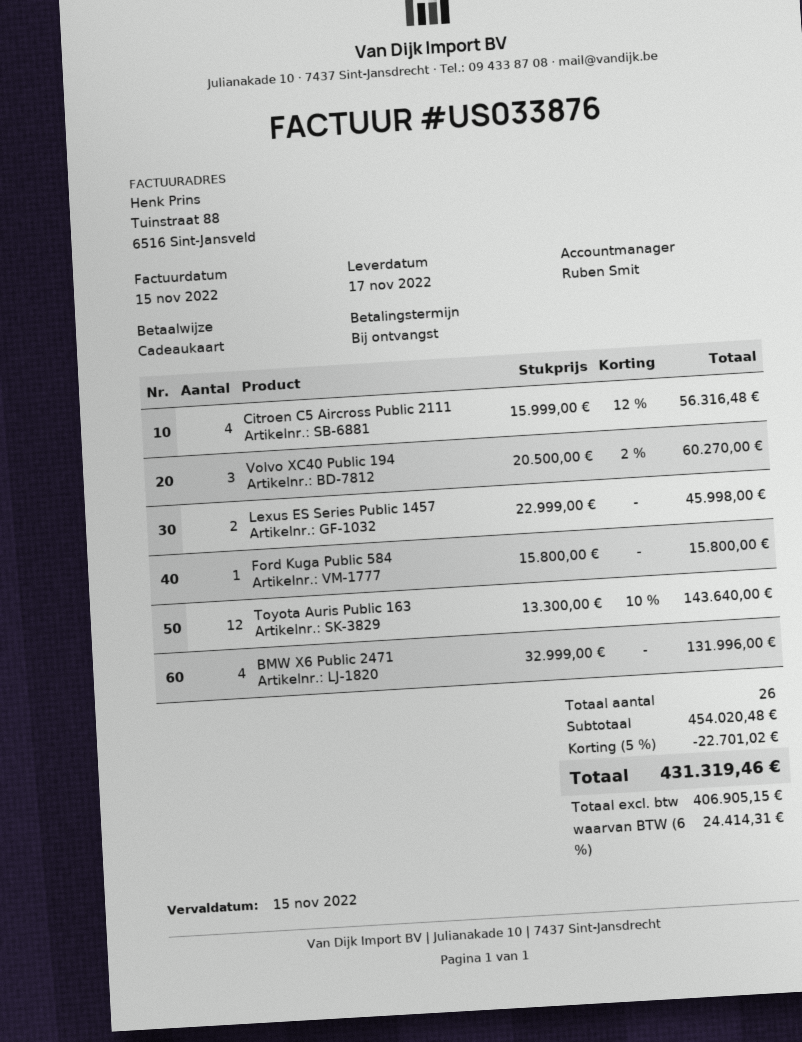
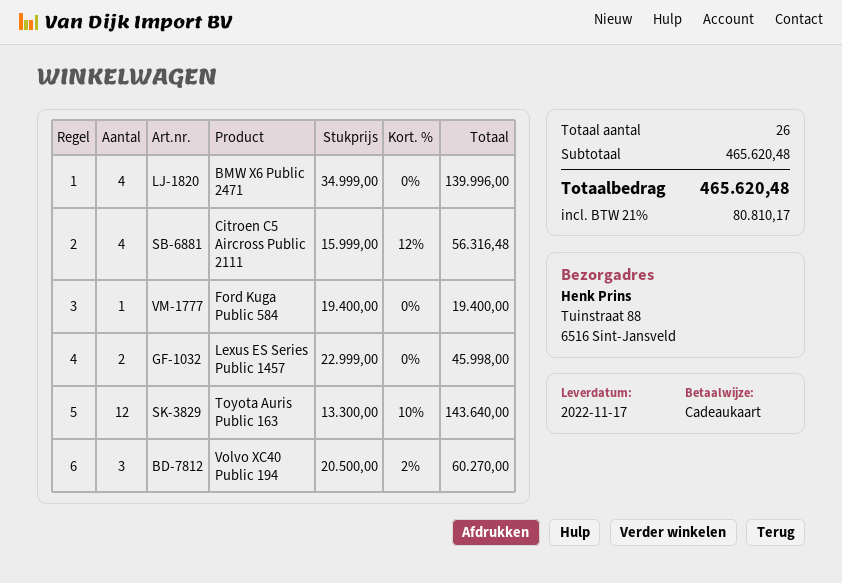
Ford Kuga Public 584: 1 x 15800.00 = 15800.00 -> 1 x 19400.00 = 19400.00
BMW X6 Public 2471: 4 x 32999.00 = 131996.00 -> 4 x 34999.00 = 139996.00
subtotal: 454020.48 -> 465620.48
discount: 5% = 22701.02 -> none
tax: 6% = 24414.31 -> 21% = 80810.17
total: 431319.46 -> 465620.48

